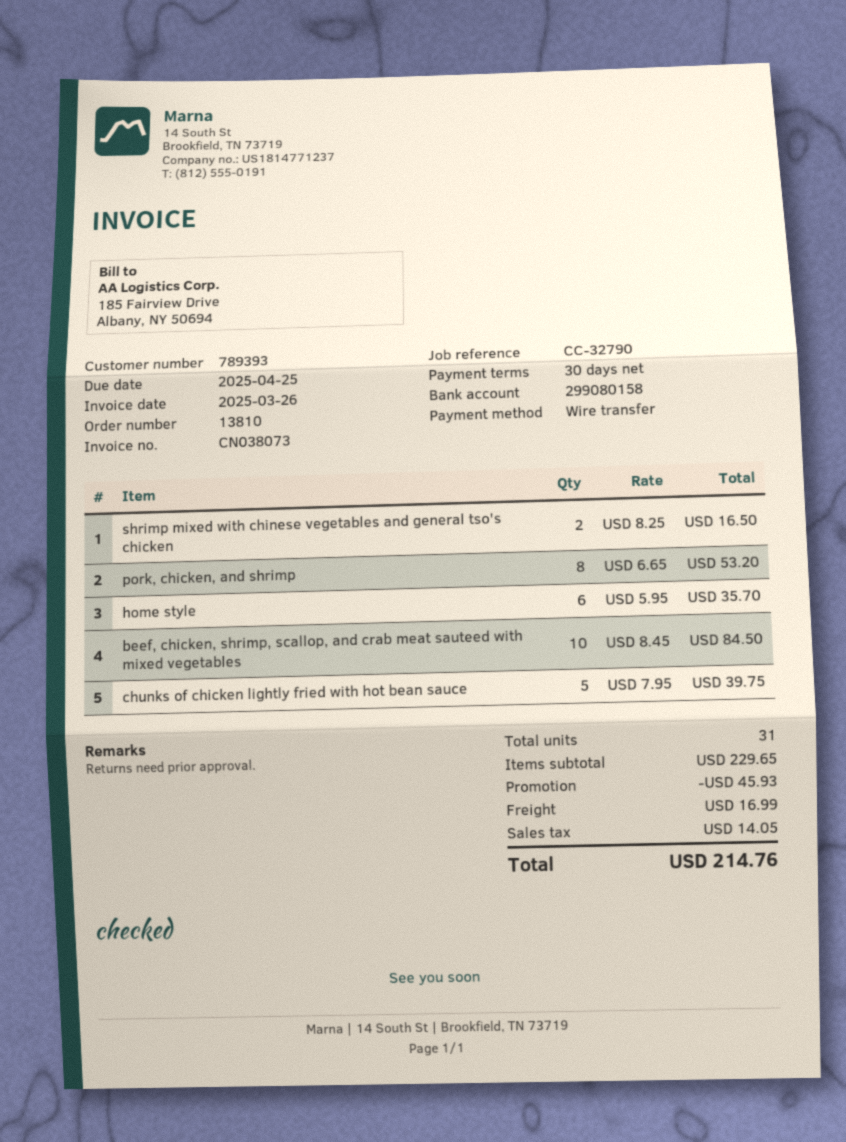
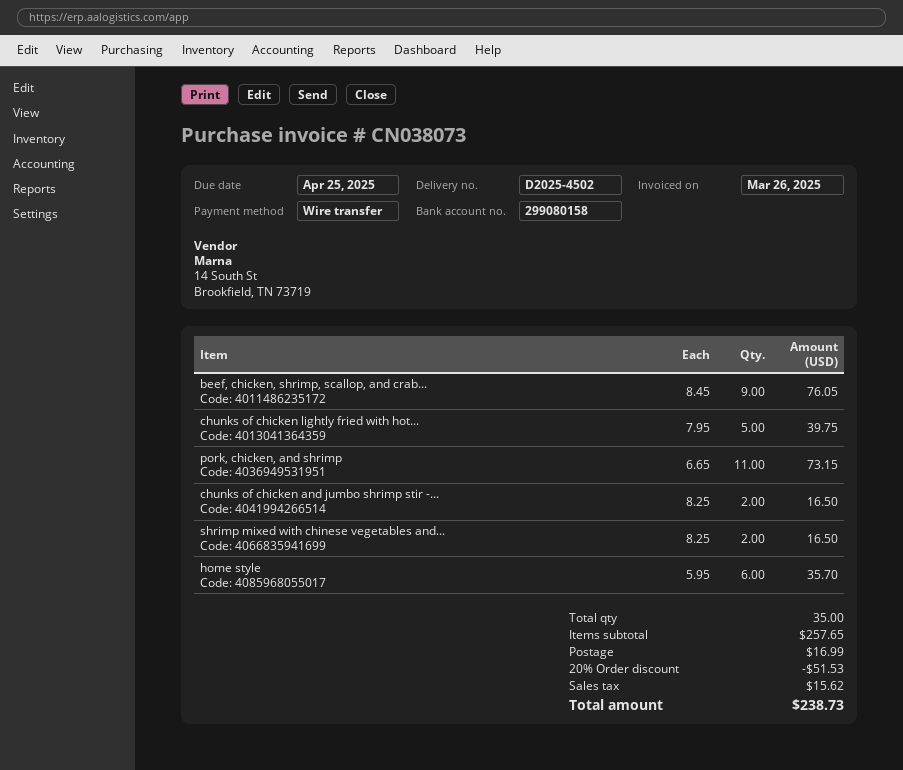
pork, chicken, and shrimp: 8 x 6.65 = 53.20 -> 11 x 6.65 = 73.15
beef, chicken, shrimp, scallop, and crab meat sauteed with mixed vegetables: 10 x 8.45 = 84.50 -> 9 x 8.45 = 76.05
chunks of chicken and jumbo shrimp stir -...: none -> 2 x 8.25 = 16.50
total quantity: 31 -> 35
subtotal: 229.65 -> 257.65
discount: 45.93 -> 51.53
tax: 14.05 -> 15.62
total: 214.76 -> 238.73

